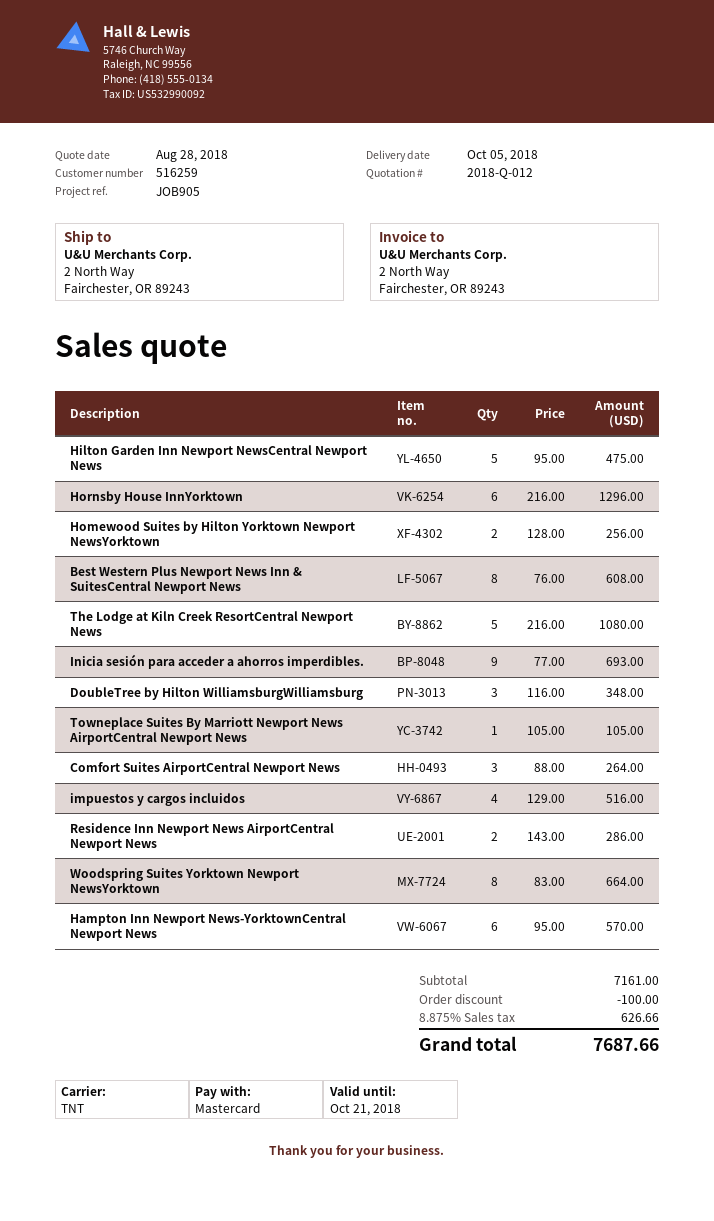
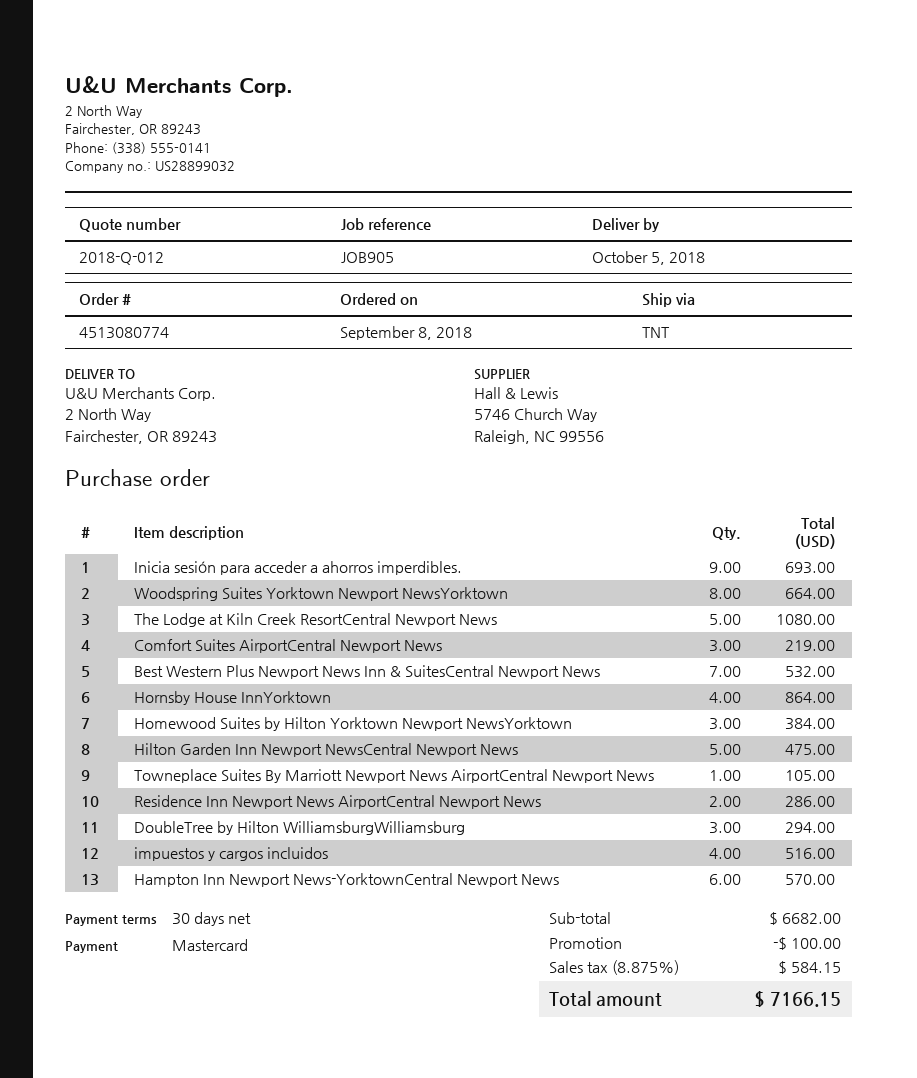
Hornsby House InnYorktown: 6 for 1296.00 -> 4 for 864.00
Homewood Suites by Hilton Yorktown Newport NewsYorktown: 2 for 256.00 -> 3 for 384.00
Best Western Plus Newport News Inn & SuitesCentral Newport News: 8 for 608.00 -> 7 for 532.00
DoubleTree by Hilton WilliamsburgWilliamsburg: 3 for 348.00 -> 3 for 294.00
Comfort Suites AirportCentral Newport News: 3 for 264.00 -> 3 for 219.00
subtotal: 7161.00 -> 6682.00
tax: 8.875% = 626.66 -> 8.875% = 584.15
total: 7687.66 -> 7166.15

